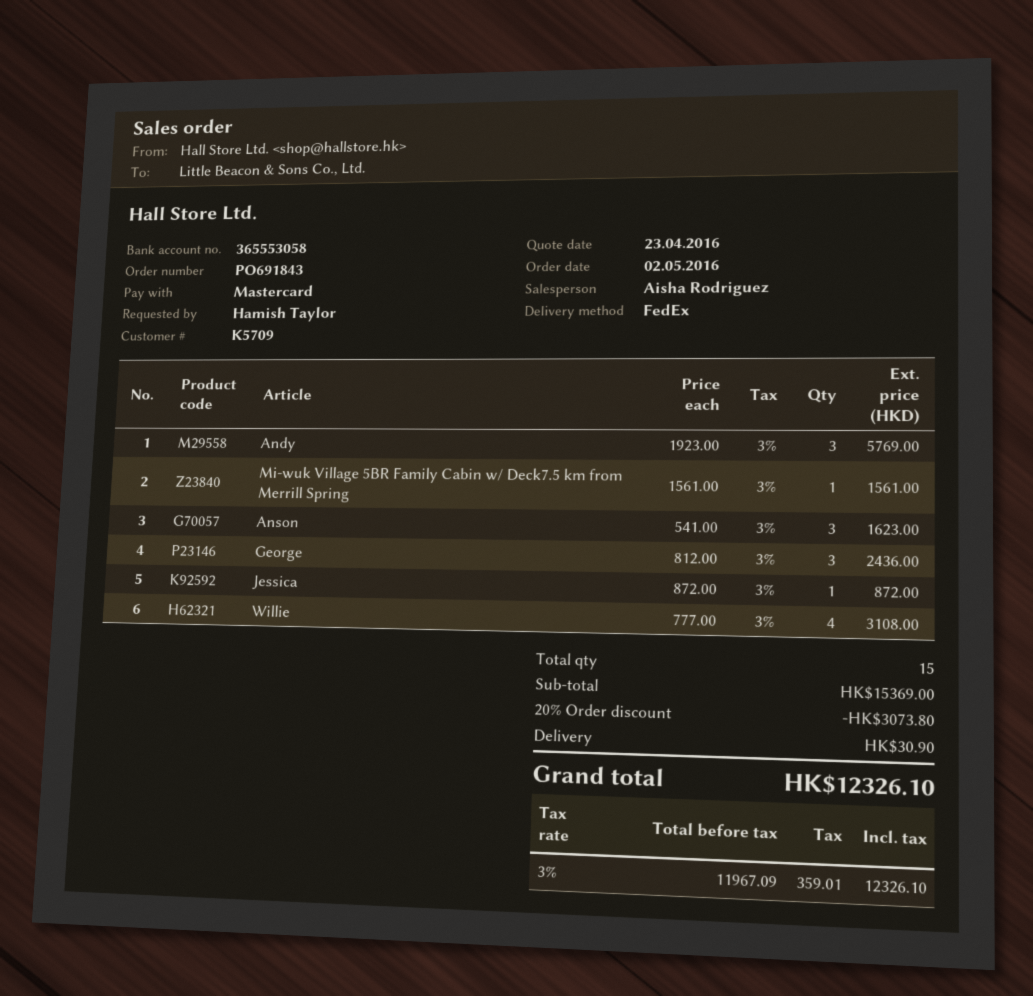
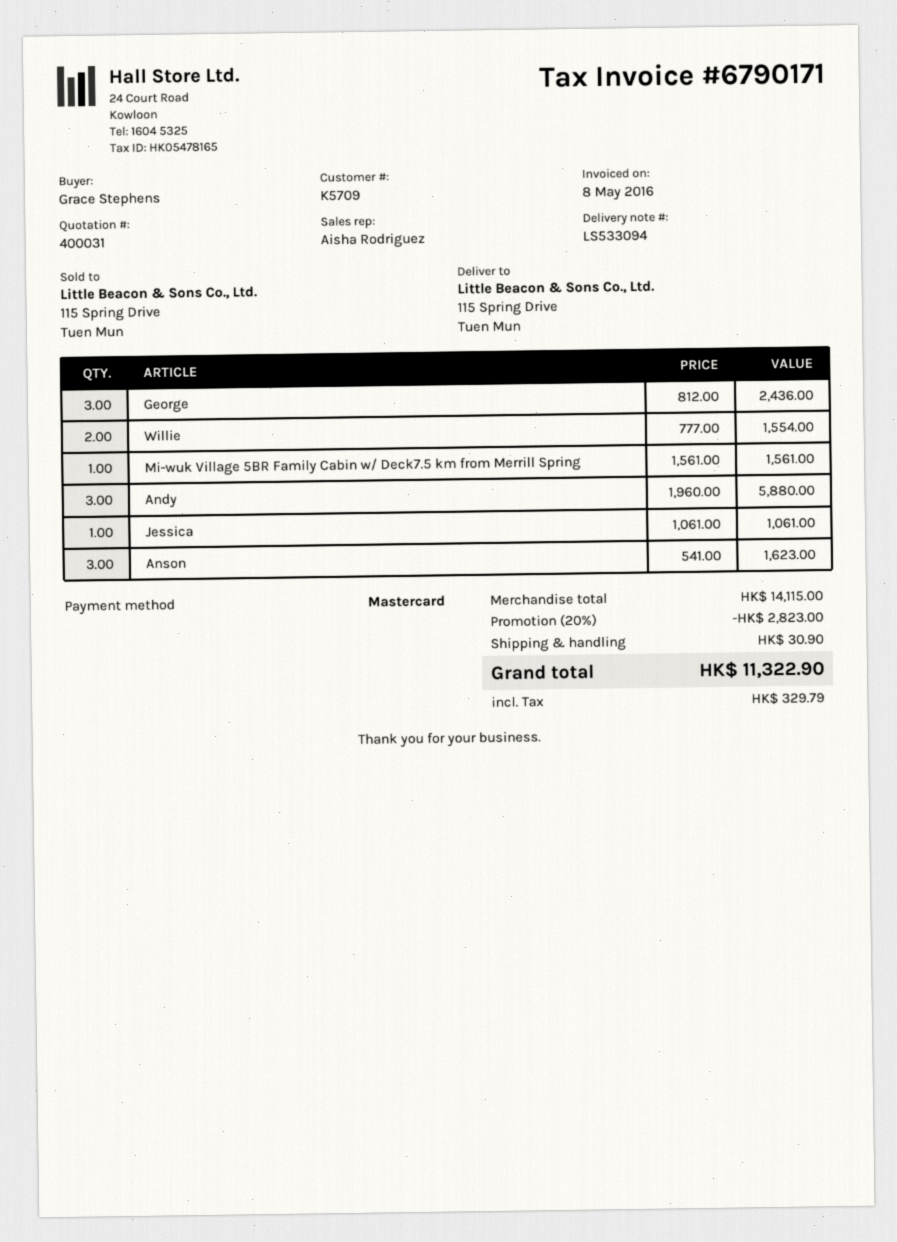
ordered by: Hamish Taylor -> Grace Stephens
Andy: 3 x 1923.00 = 5769.00 -> 3 x 1960.00 = 5880.00
Jessica: 1 x 872.00 = 872.00 -> 1 x 1061.00 = 1061.00
Willie: 4 x 777.00 = 3108.00 -> 2 x 777.00 = 1554.00
subtotal: 15369.00 -> 14115.00
discount: 20% = 3073.80 -> 20% = 2823.00
tax: 359.01 -> 329.79
total: 12326.10 -> 11322.90

